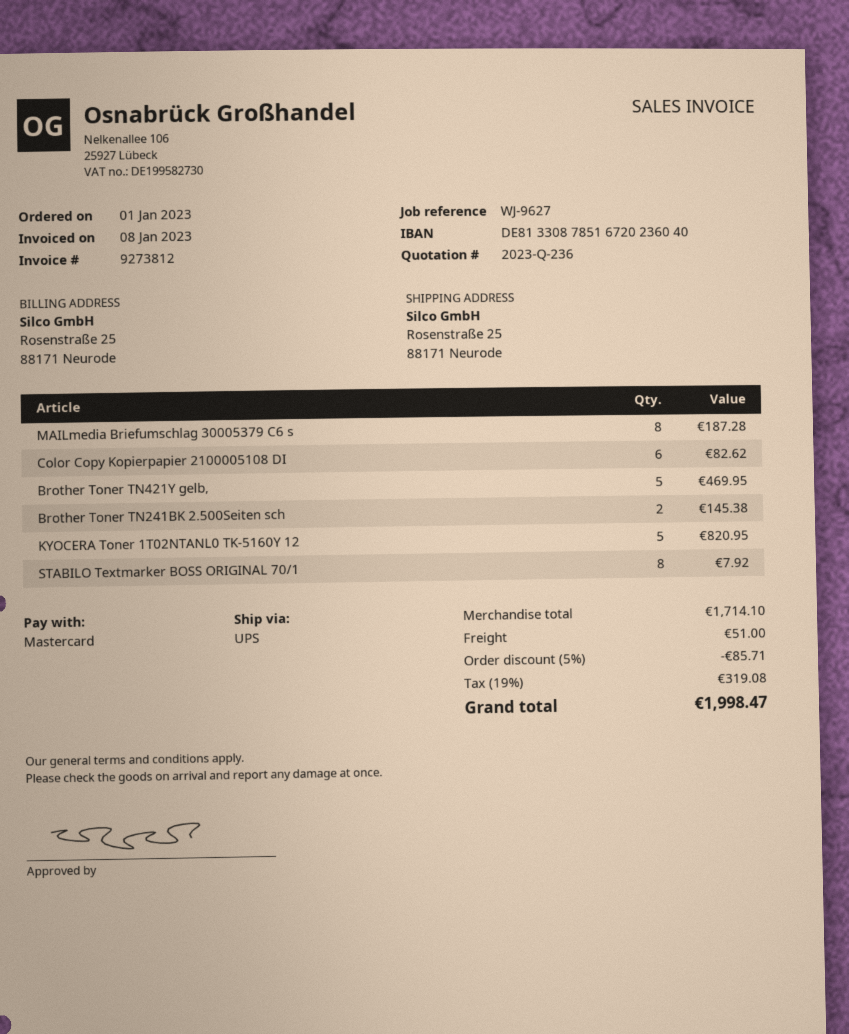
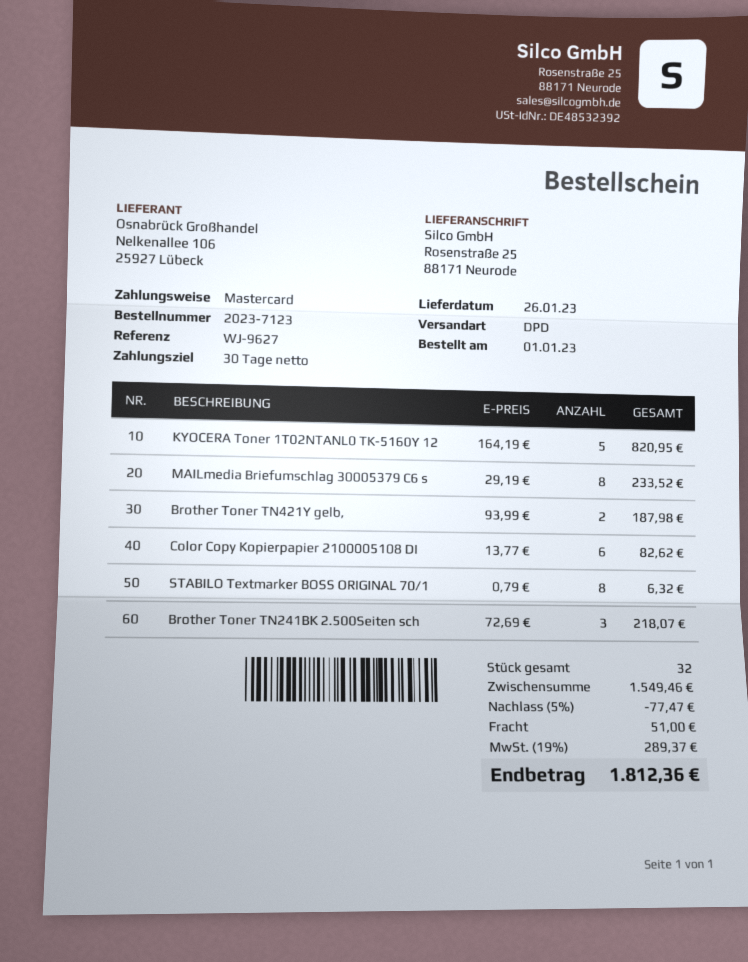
shipping method: UPS -> DPD
MAILmedia Briefumschlag 30005379 C6 s: 8 for 187.28 -> 8 for 233.52
Brother Toner TN421Y gelb,: 5 for 469.95 -> 2 for 187.98
Brother Toner TN241BK 2.500Seiten sch: 2 for 145.38 -> 3 for 218.07
STABILO Textmarker BOSS ORIGINAL 70/1: 8 for 7.92 -> 8 for 6.32
subtotal: 1714.10 -> 1549.46
discount: 5% = 85.71 -> 5% = 77.47
tax: 19% = 319.08 -> 19% = 289.37
total: 1998.47 -> 1812.36

